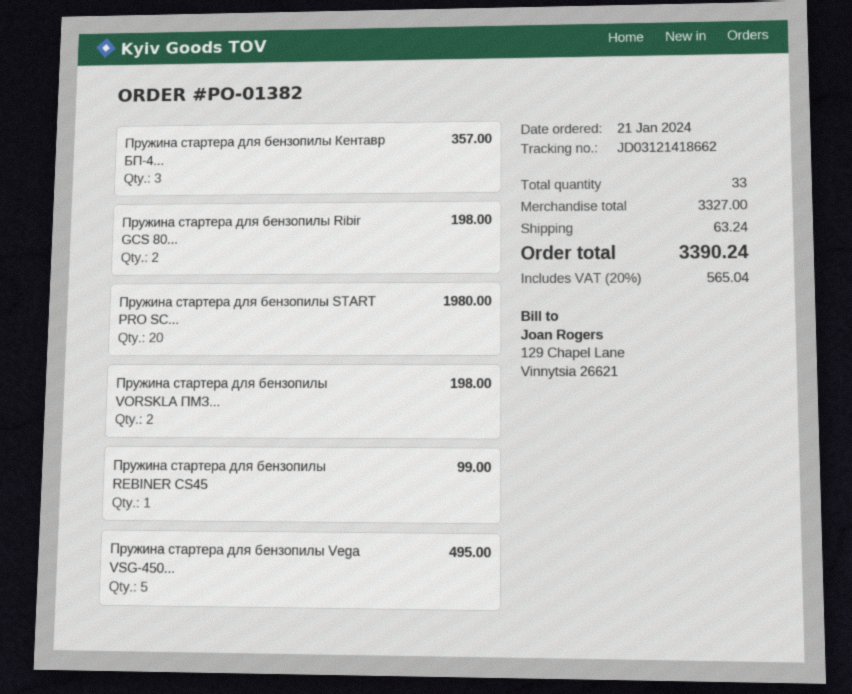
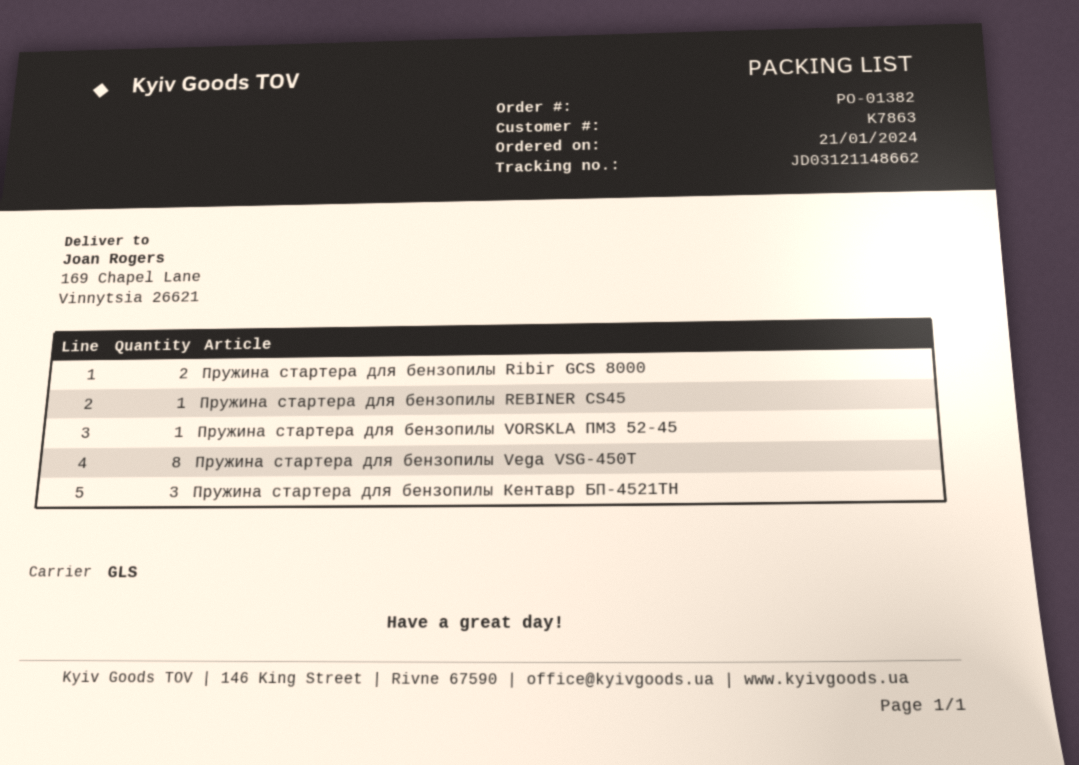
tracking number: JD03121418662 -> JD03121148662
Пружина стартера для бензопилы START PRO SC...: 20 -> none
Пружина стартера для бензопилы VORSKLA ПМЗ...: 2 -> 1
Пружина стартера для бензопилы Vega VSG-450...: 5 -> 8

